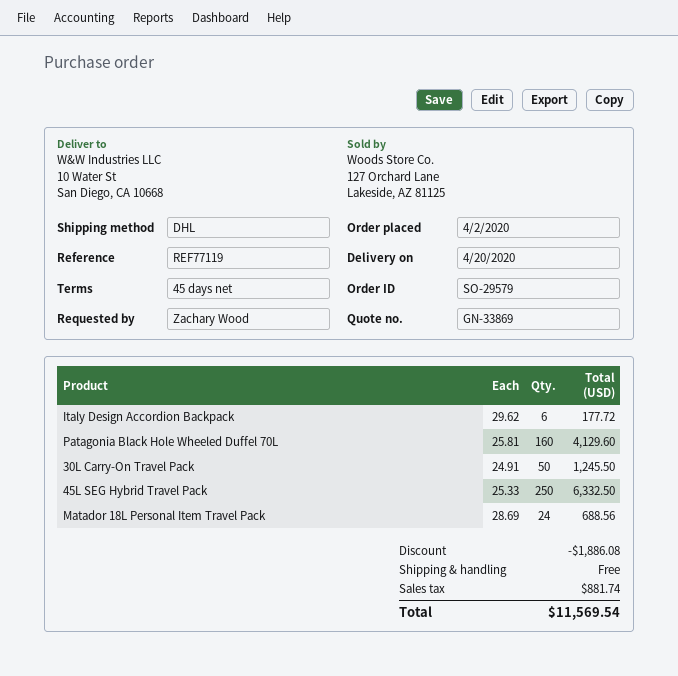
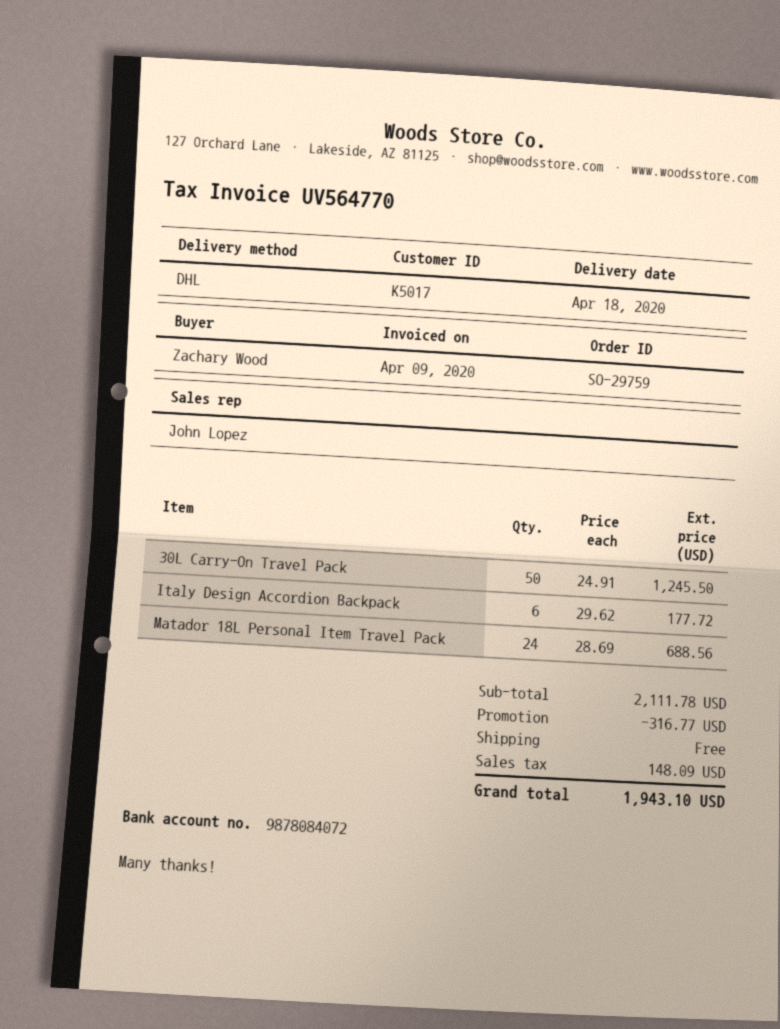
order number: SO-29579 -> SO-29759
delivery date: 2020-04-20 -> 2020-04-18
Patagonia Black Hole Wheeled Duffel 70L: 160 x 25.81 = 4129.60 -> none
45L SEG Hybrid Travel Pack: 250 x 25.33 = 6332.50 -> none
discount: 1886.08 -> 316.77
tax: 881.74 -> 148.09
total: 11569.54 -> 1943.10

